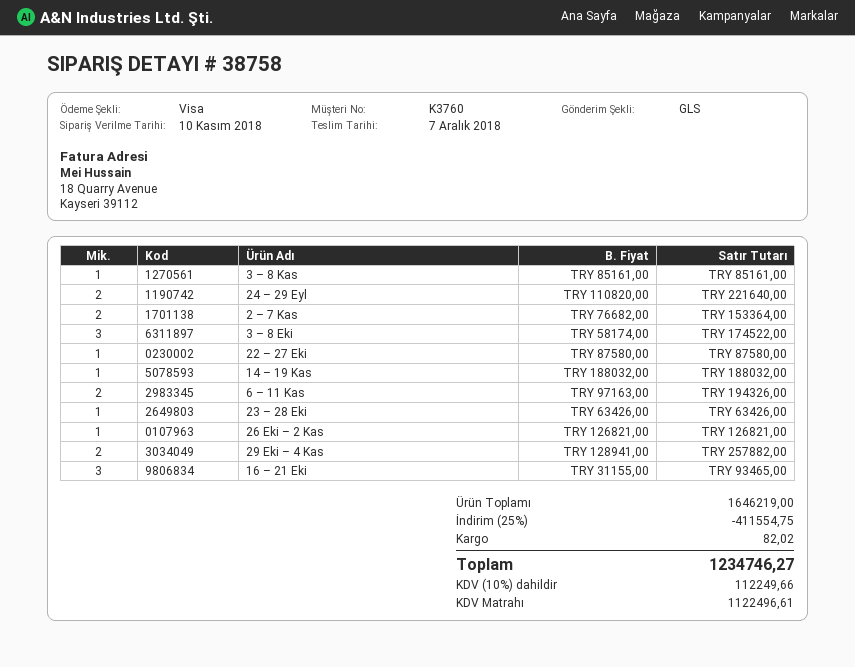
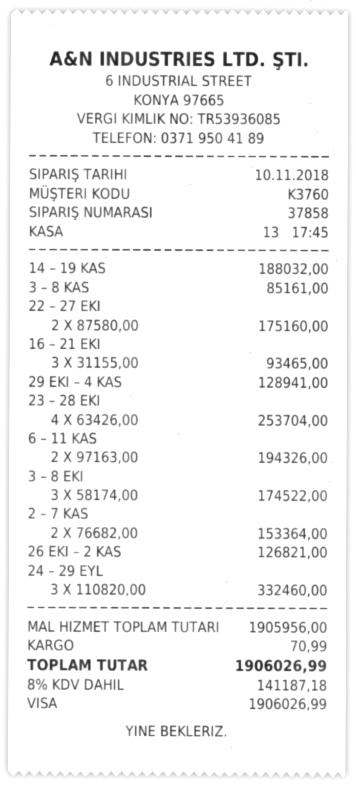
order number: 38758 -> 37858
24 – 29 Eyl: 2 x 110820.00 = 221640.00 -> 3 x 110820.00 = 332460.00
22 – 27 Eki: 1 x 87580.00 = 87580.00 -> 2 x 87580.00 = 175160.00
23 – 28 Eki: 1 x 63426.00 = 63426.00 -> 4 x 63426.00 = 253704.00
29 Eki – 4 Kas: 2 x 128941.00 = 257882.00 -> 1 x 128941.00 = 128941.00
subtotal: 1646219.00 -> 1905956.00
discount: 25% = 411554.75 -> none
shipping: 82.02 -> 70.99
tax: 10% = 112249.66 -> 8% = 141187.18
total: 1234746.27 -> 1906026.99

